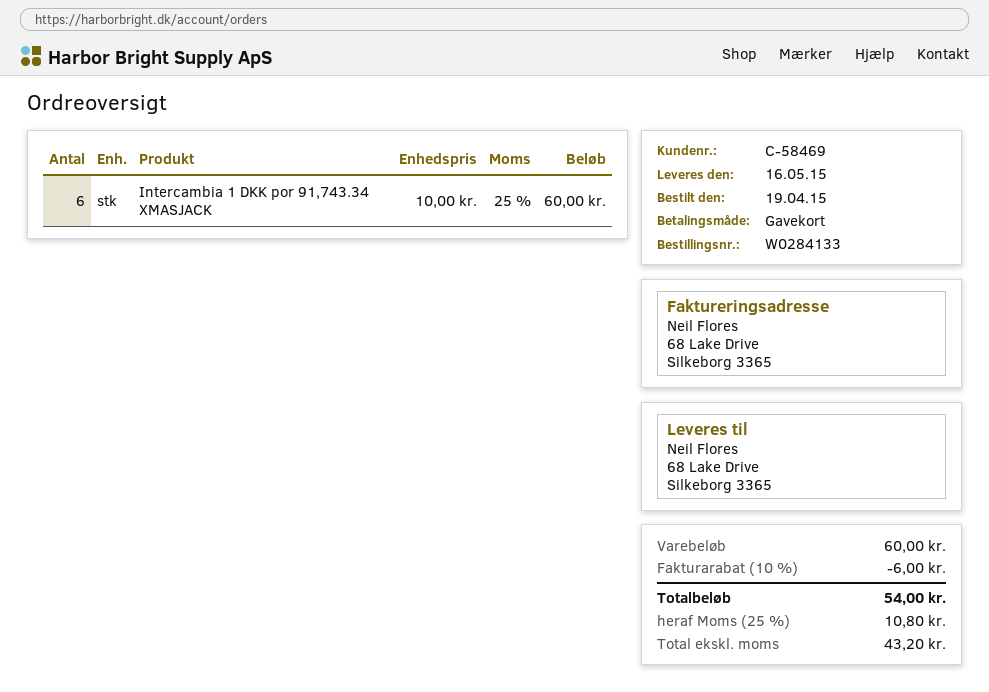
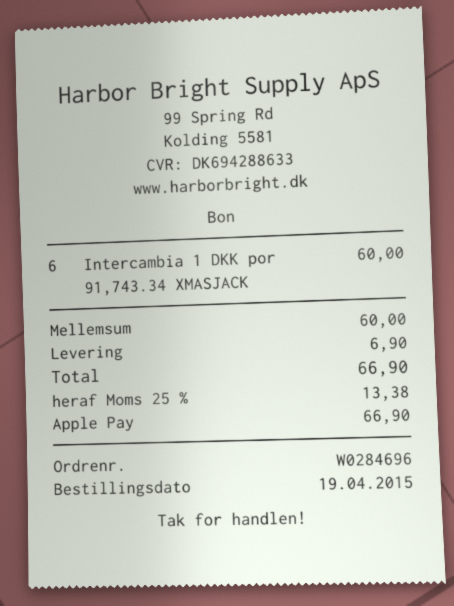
order number: W0284133 -> W0284696
payment method: gift card -> Apple Pay
discount: 10% = 6.00 -> none
shipping: none -> 6.90
tax: 25% = 10.80 -> 25% = 13.38
total: 54.00 -> 66.90

